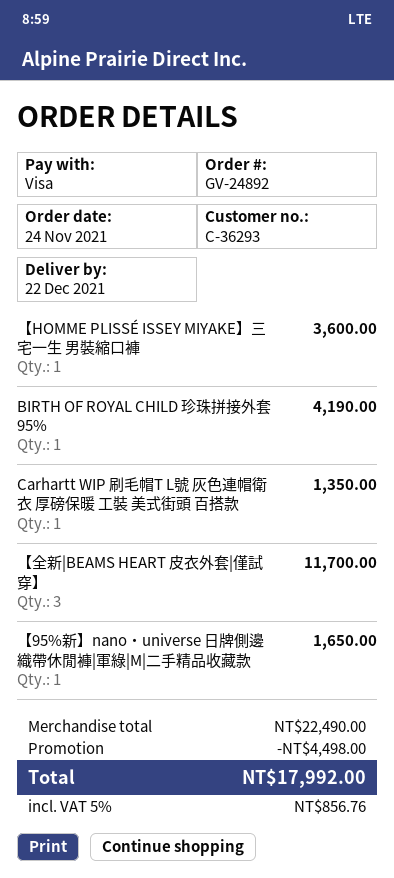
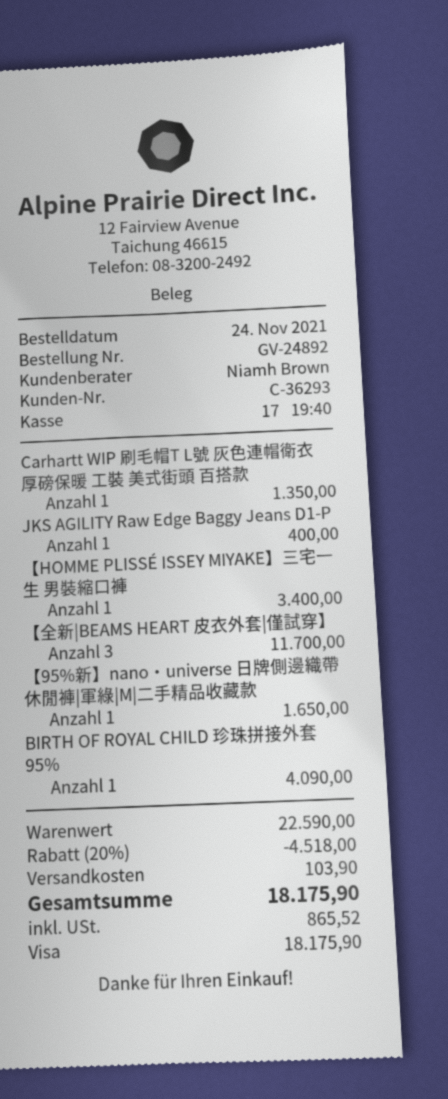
【HOMME PLISSÉ ISSEY MIYAKE】三宅一生 男裝縮口褲: 1 for 3600.00 -> 1 for 3400.00
BIRTH OF ROYAL CHILD 珍珠拼接外套 95%: 1 for 4190.00 -> 1 for 4090.00
JKS AGILITY Raw Edge Baggy Jeans D1-P: none -> 1 for 400.00
subtotal: 22490.00 -> 22590.00
discount: 4498.00 -> 4518.00
shipping: none -> 103.90
tax: 856.76 -> 865.52
total: 17992.00 -> 18175.90

